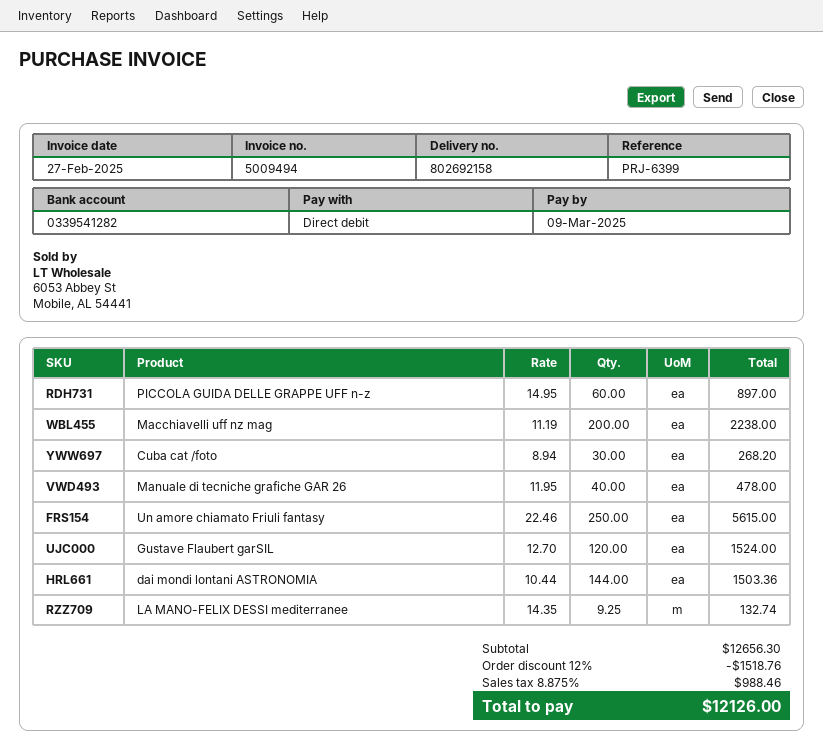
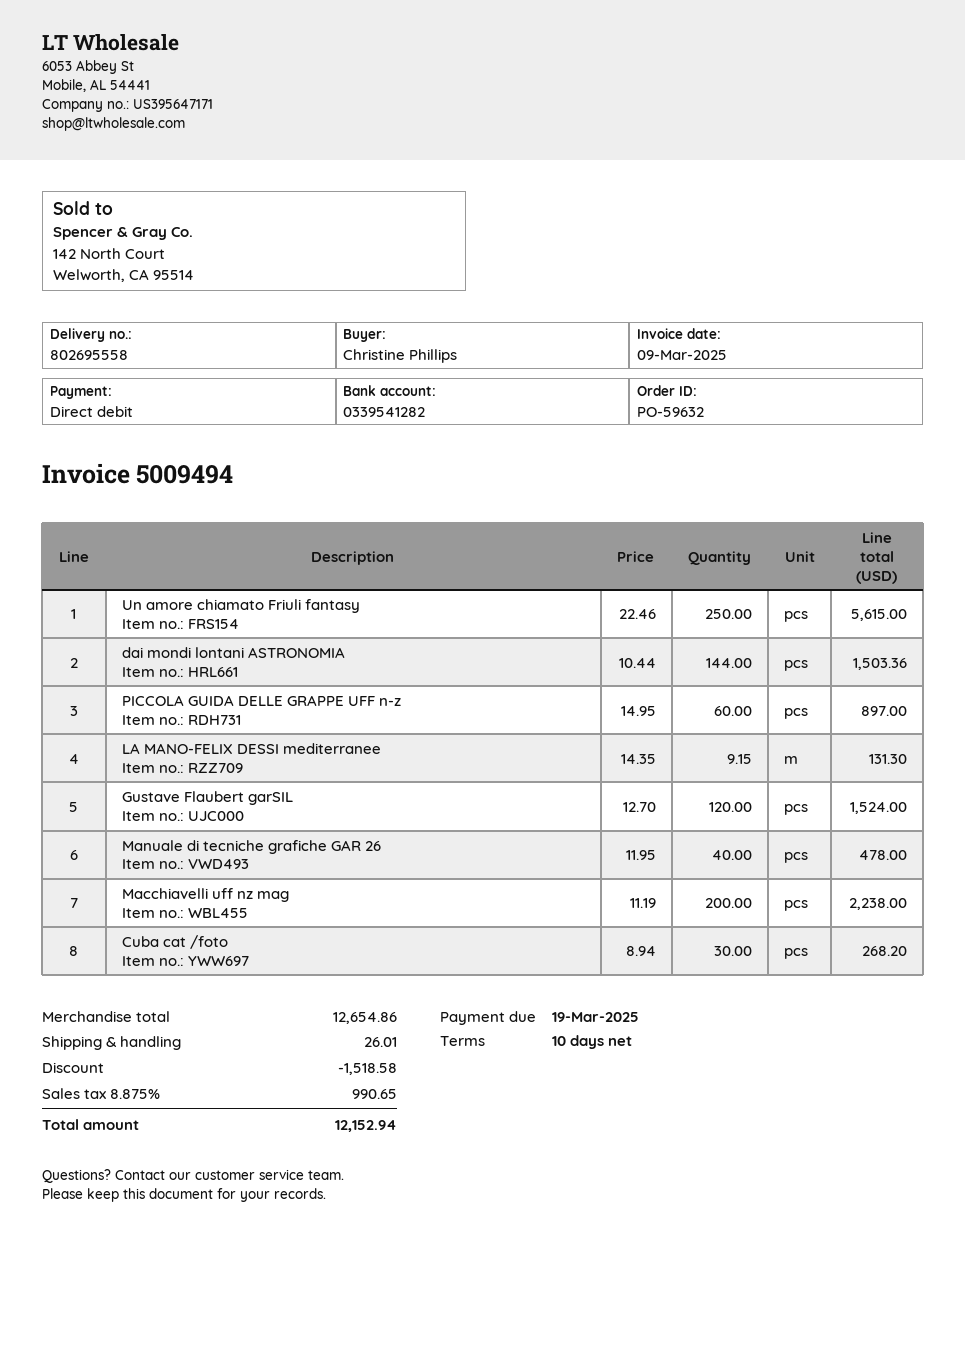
delivery note number: 802692158 -> 802695558
invoice date: 2025-02-27 -> 2025-03-09
due date: 2025-03-09 -> 2025-03-19
LA MANO-FELIX DESSI mediterranee: 9.25 x 14.35 = 132.74 -> 9.15 x 14.35 = 131.30
subtotal: 12656.30 -> 12654.86
discount: 1518.76 -> 1518.58
shipping: none -> 26.01
tax: 8.875% = 988.46 -> 8.875% = 990.65
total: 12126.00 -> 12152.94

